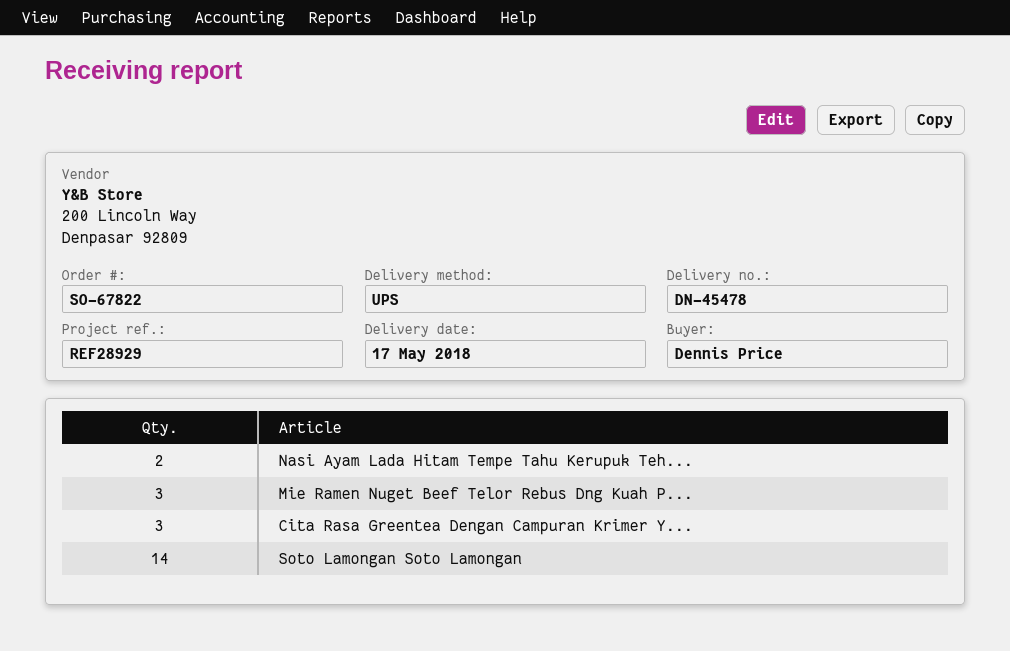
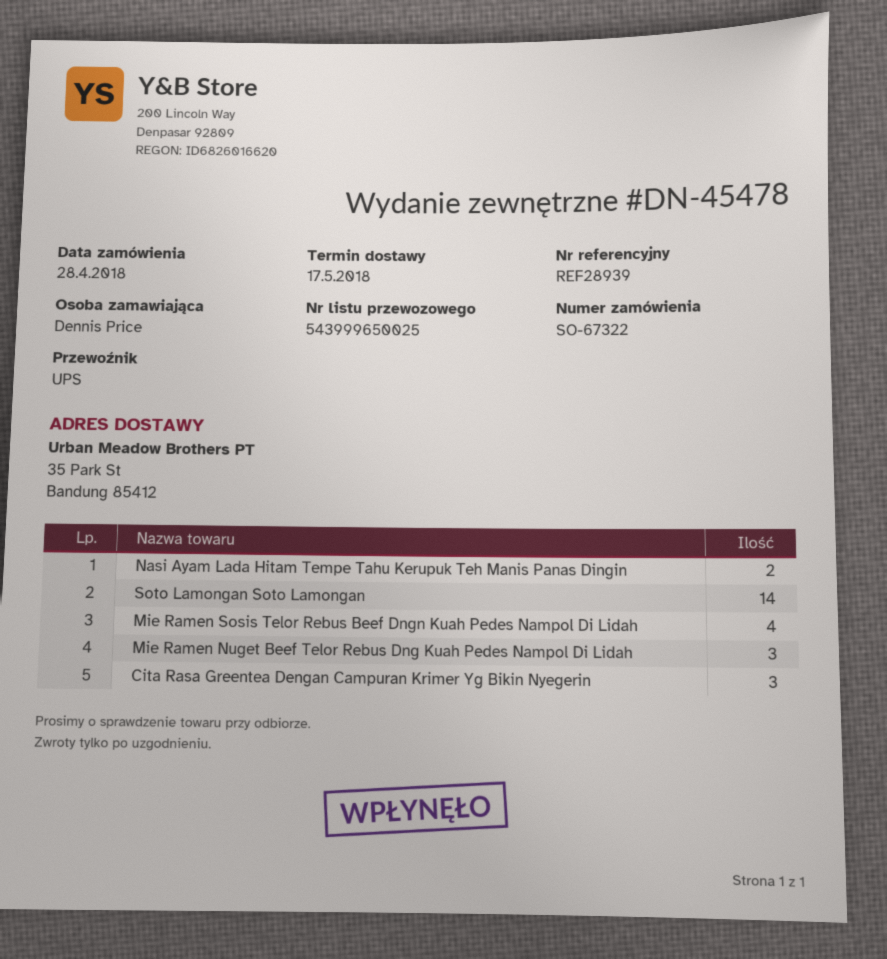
order number: SO-67822 -> SO-67322
reference: REF28929 -> REF28939
Mie Ramen Sosis Telor Rebus Beef Dngn Kuah Pedes Nampol Di Lidah: none -> 4

